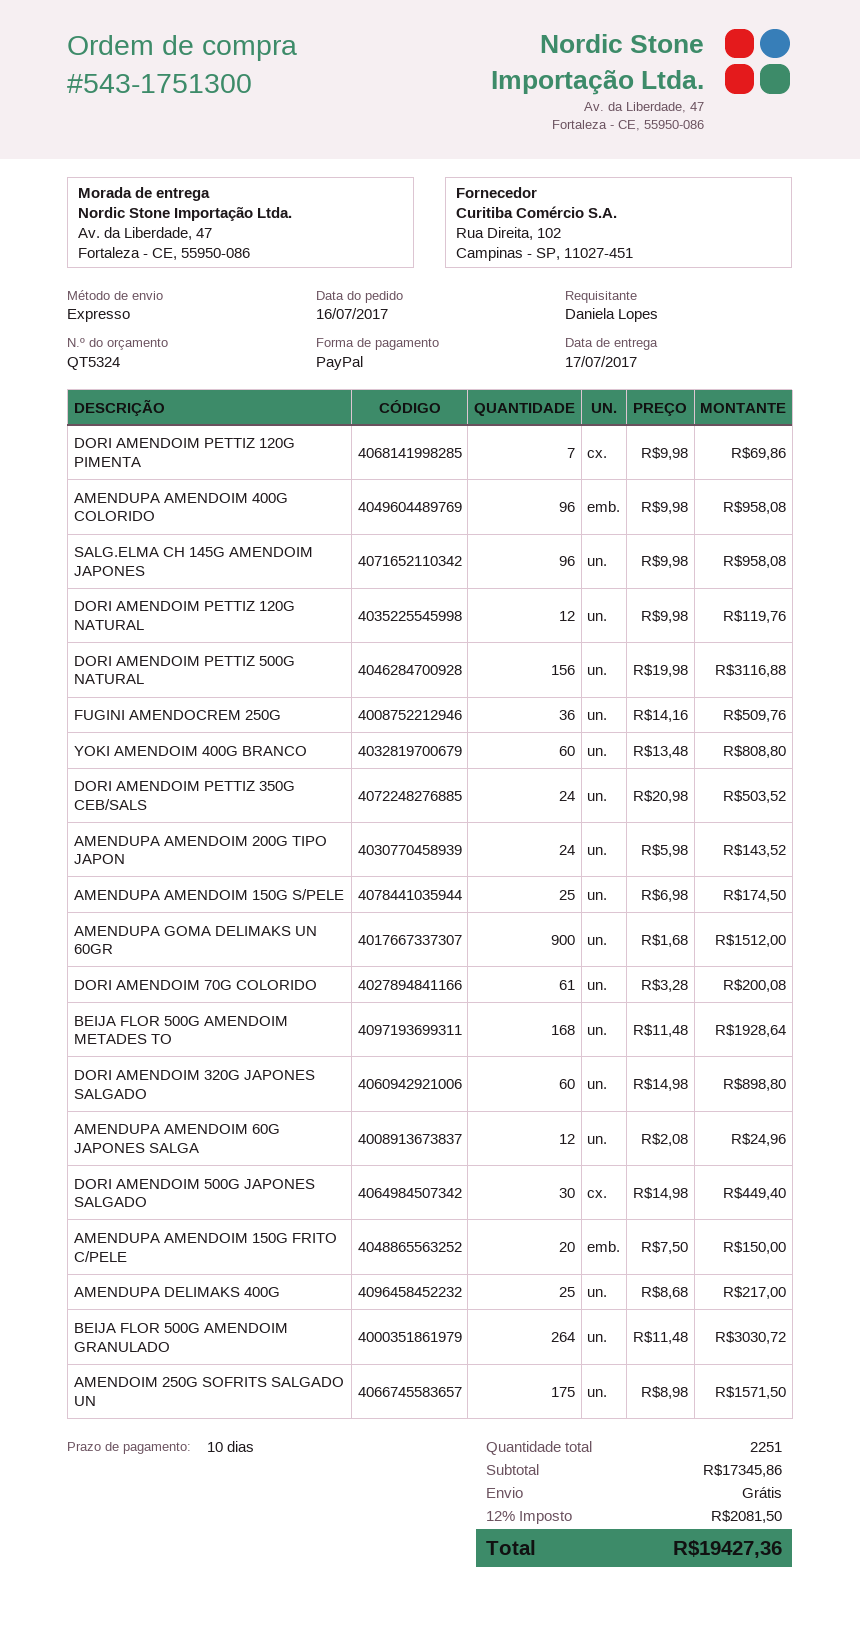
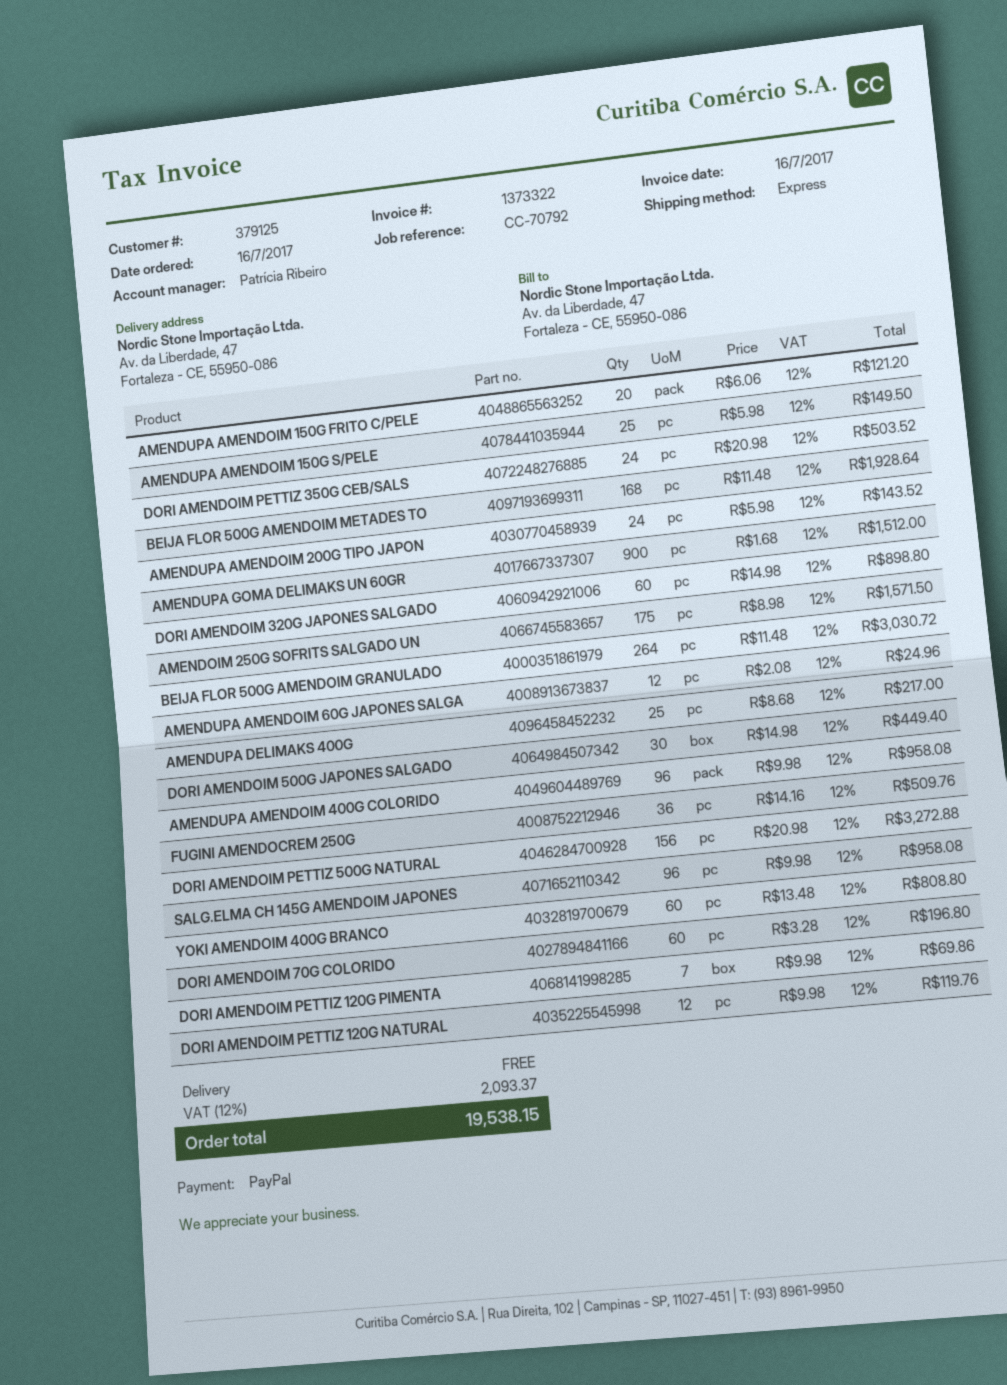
DORI AMENDOIM PETTIZ 500G NATURAL: 156 x 19.98 = 3116.88 -> 156 x 20.98 = 3272.88
AMENDUPA AMENDOIM 150G S/PELE: 25 x 6.98 = 174.50 -> 25 x 5.98 = 149.50
DORI AMENDOIM 70G COLORIDO: 61 x 3.28 = 200.08 -> 60 x 3.28 = 196.80
AMENDUPA AMENDOIM 150G FRITO C/PELE: 20 x 7.50 = 150.00 -> 20 x 6.06 = 121.20
tax: 12% = 2081.50 -> 12% = 2093.37
total: 19427.36 -> 19538.15

